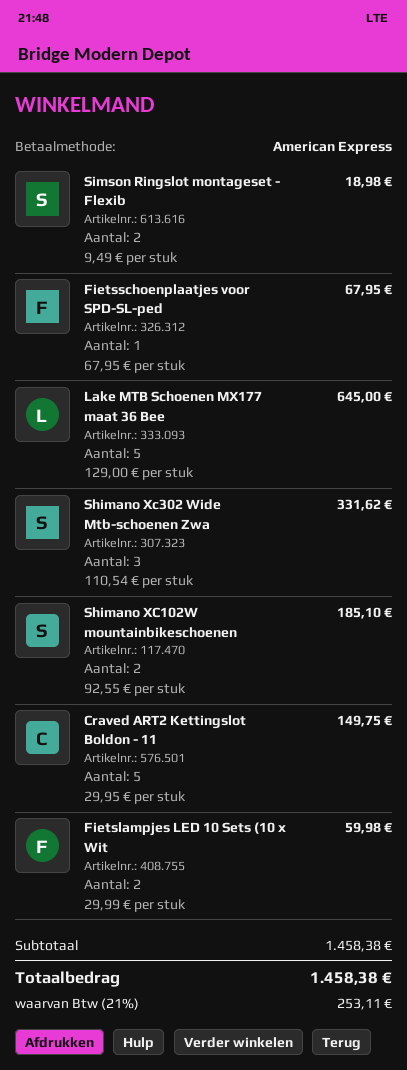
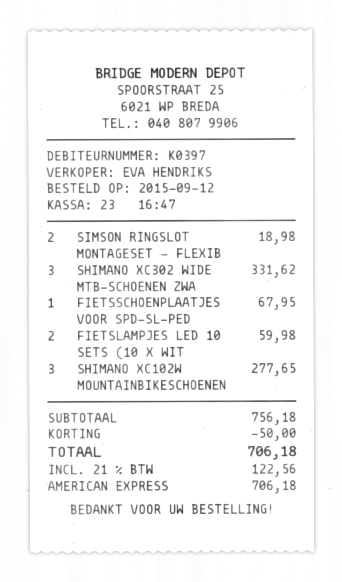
Lake MTB Schoenen MX177 maat 36 Bee: 5 for 645.00 -> none
Shimano XC102W mountainbikeschoenen: 2 for 185.10 -> 3 for 277.65
Craved ART2 Kettingslot Boldon - 11: 5 for 149.75 -> none
subtotal: 1458.38 -> 756.18
discount: none -> 50.00
tax: 21% = 253.11 -> 21% = 122.56
total: 1458.38 -> 706.18

